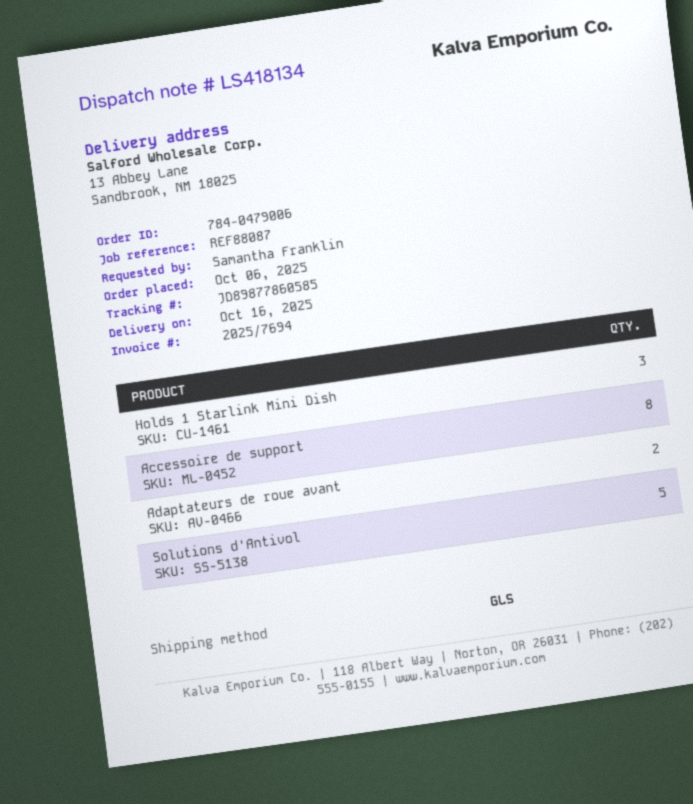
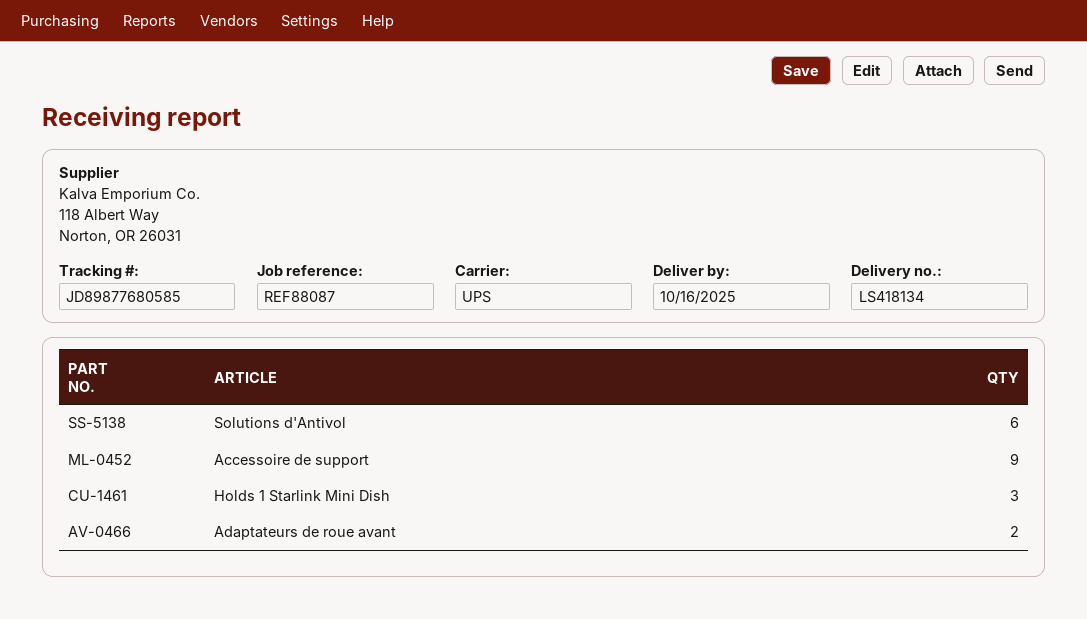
shipping method: GLS -> UPS
tracking number: JD89877860585 -> JD89877680585
Accessoire de support: 8 -> 9
Solutions d'Antivol: 5 -> 6

